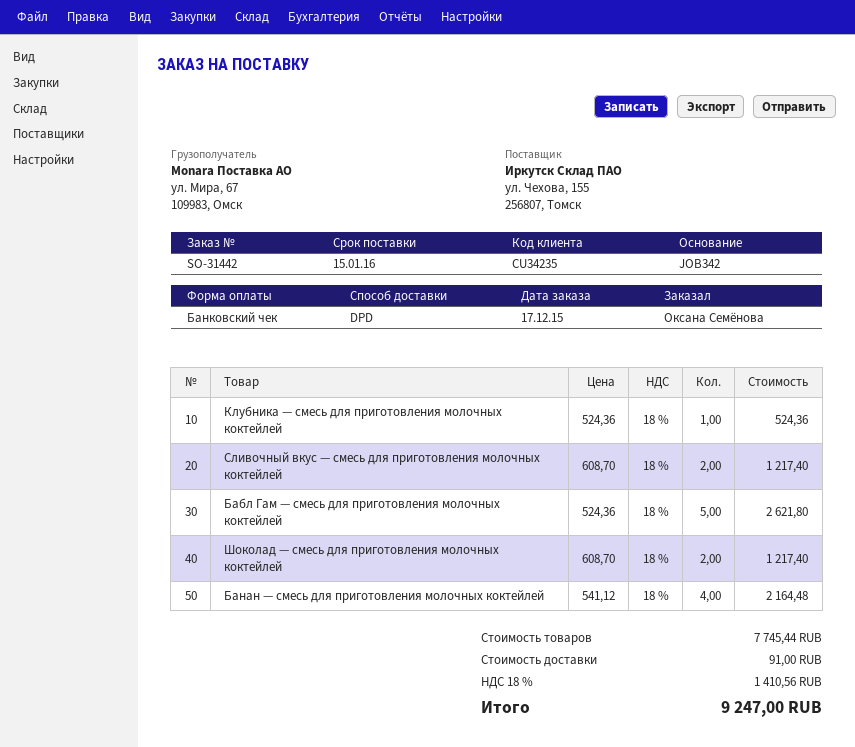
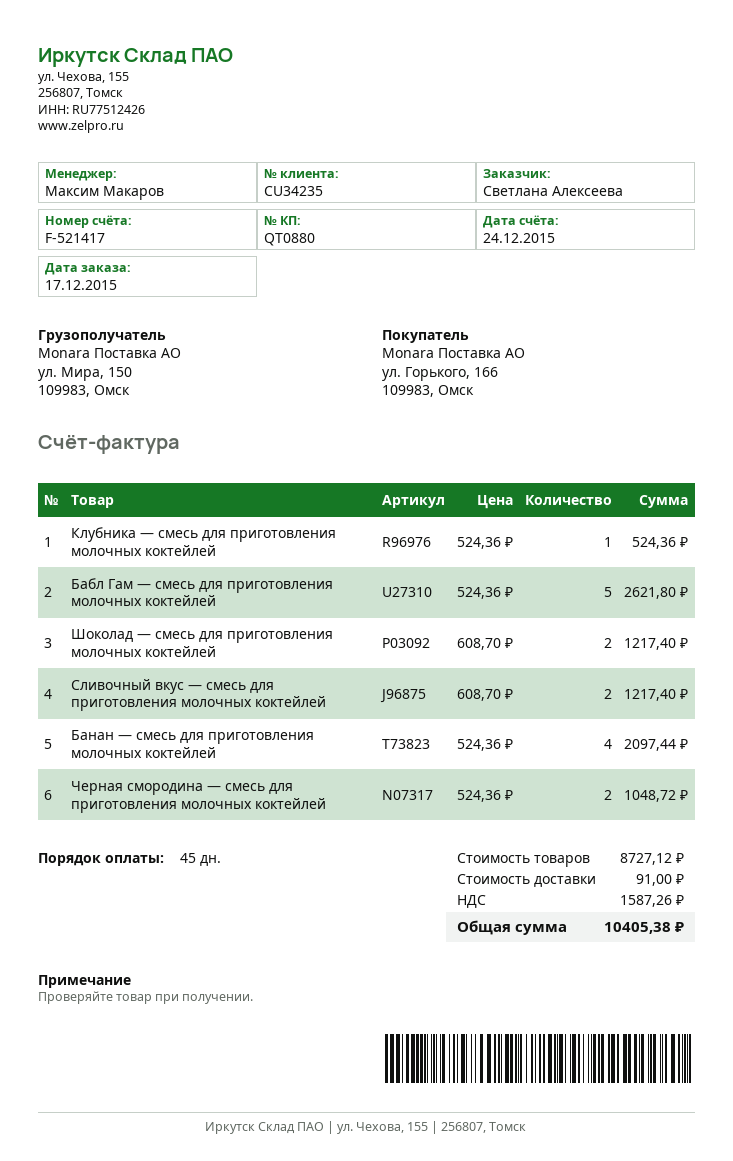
ordered by: Оксана Семёнова -> Светлана Алексеева
ship to: ул. Мира, 67, 109983, Омск -> ул. Мира, 150, 109983, Омск
Банан — смесь для приготовления молочных коктейлей: 4 x 541.12 = 2164.48 -> 4 x 524.36 = 2097.44
Черная смородина — смесь для приготовления молочных коктейлей: none -> 2 x 524.36 = 1048.72
subtotal: 7745.44 -> 8727.12
tax: 1410.56 -> 1587.26
total: 9247.00 -> 10405.38

